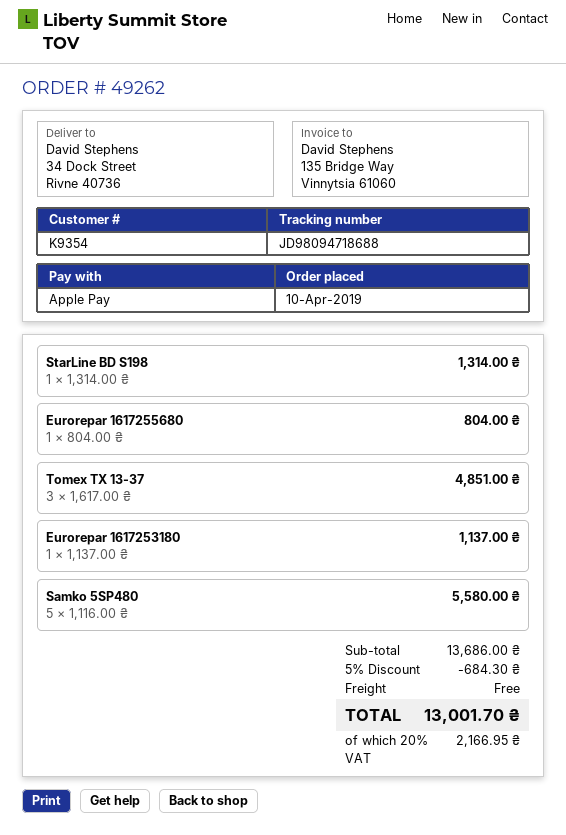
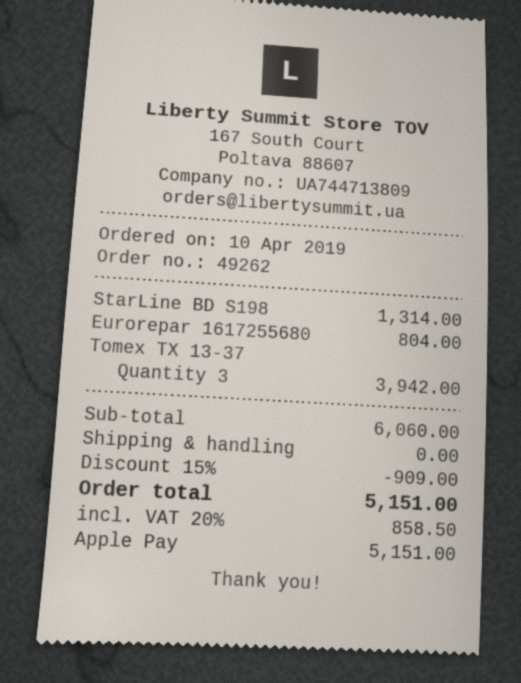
Tomex TX 13-37: 3 for 4851.00 -> 3 for 3942.00
Eurorepar 1617253180: 1 for 1137.00 -> none
Samko 5SP480: 5 for 5580.00 -> none
subtotal: 13686.00 -> 6060.00
discount: 5% = 684.30 -> 15% = 909.00
tax: 20% = 2166.95 -> 20% = 858.50
total: 13001.70 -> 5151.00

